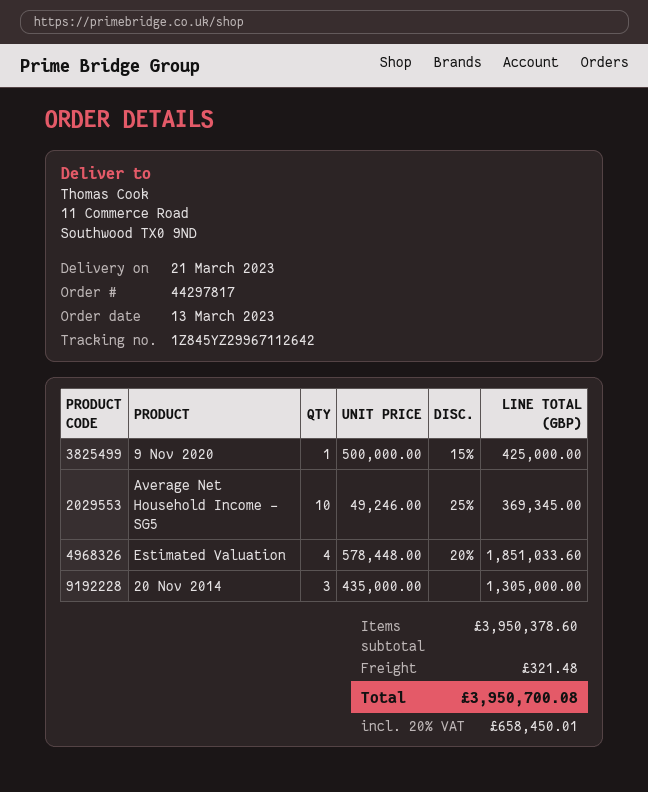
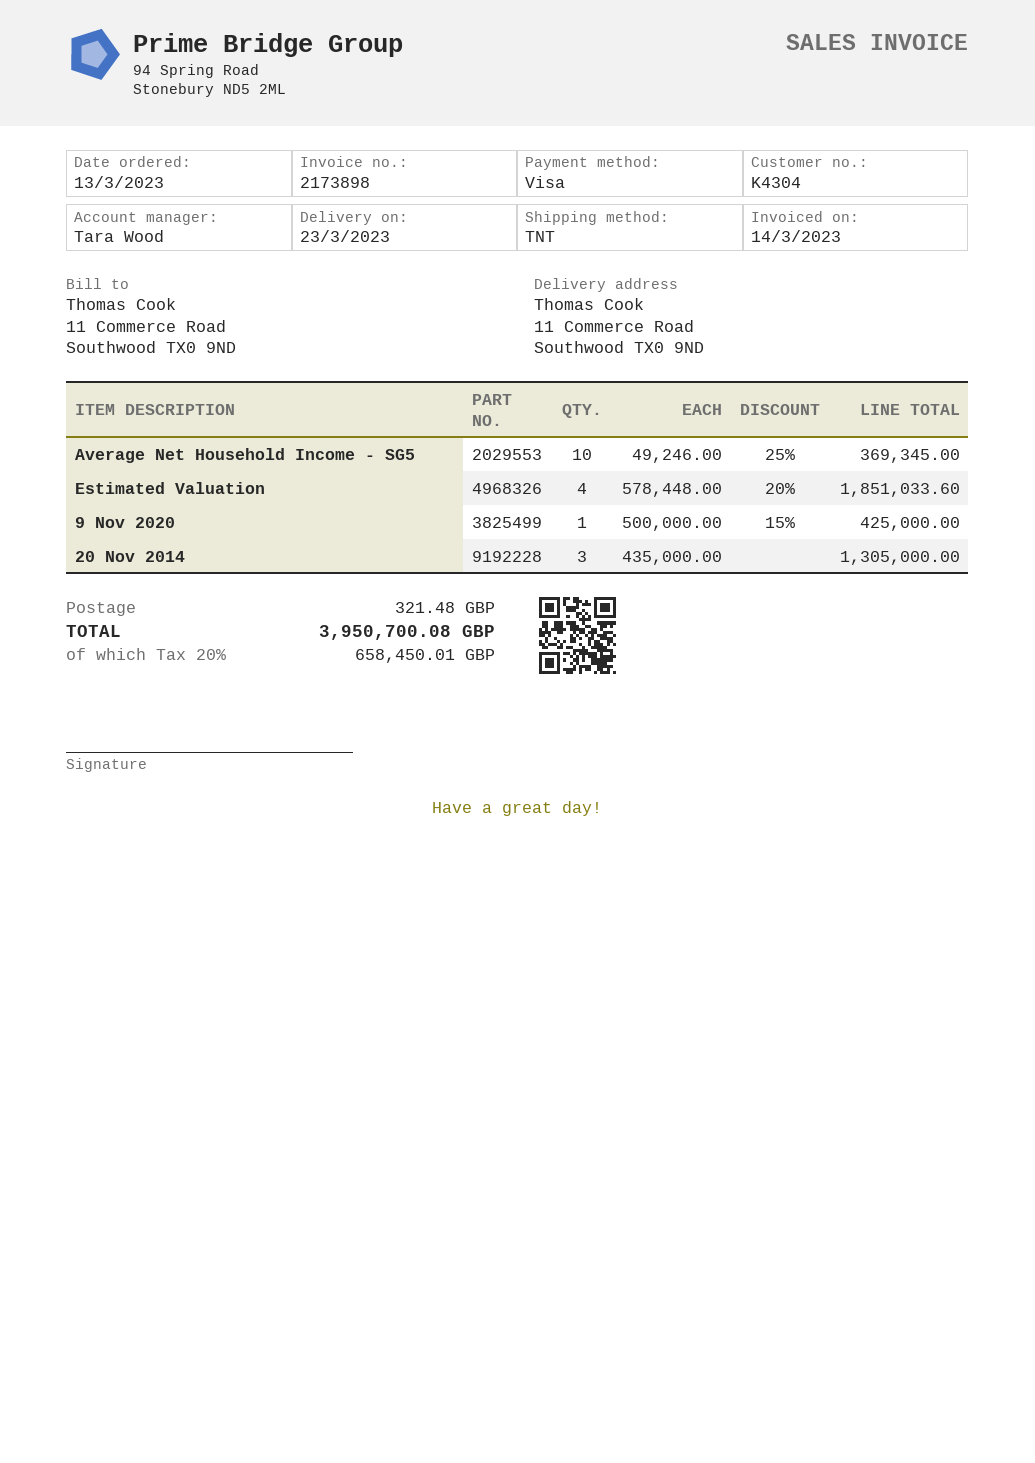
delivery date: 2023-03-21 -> 2023-03-23

